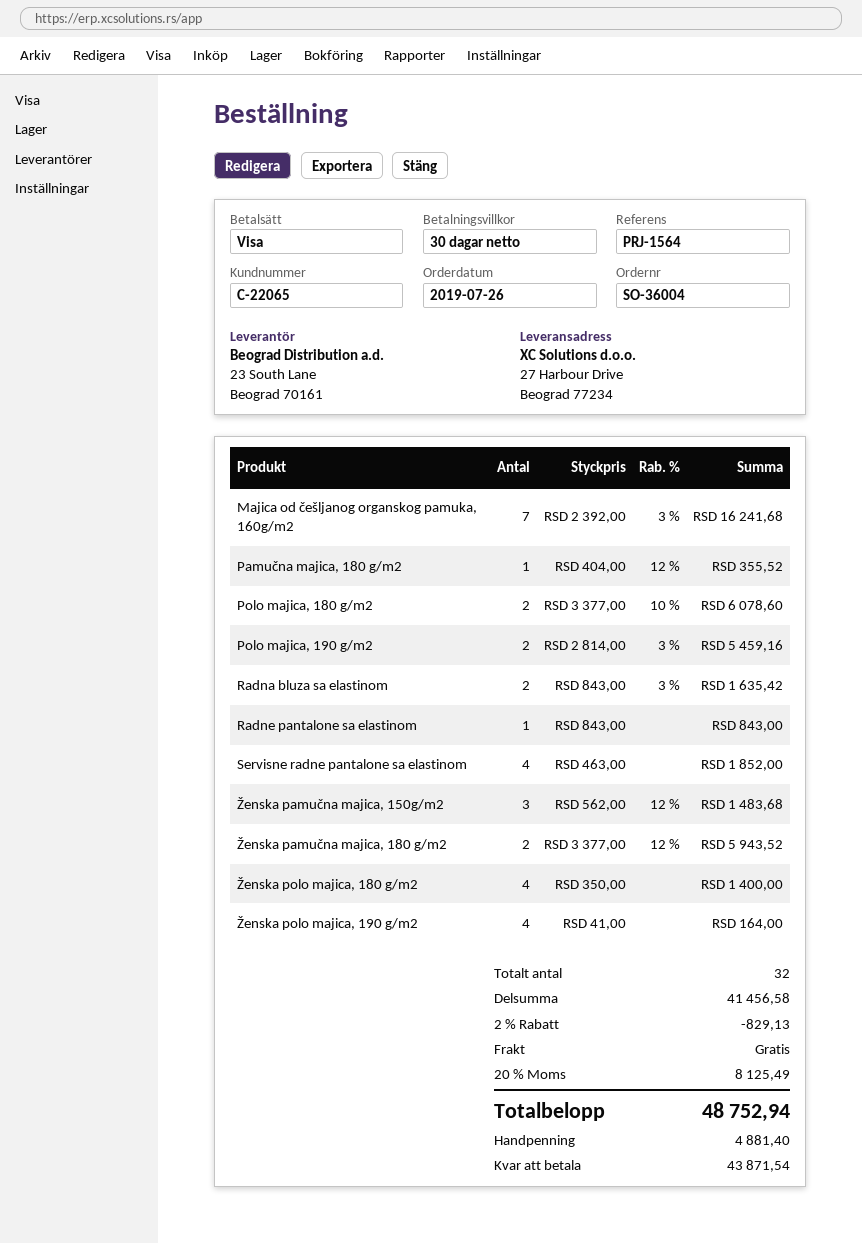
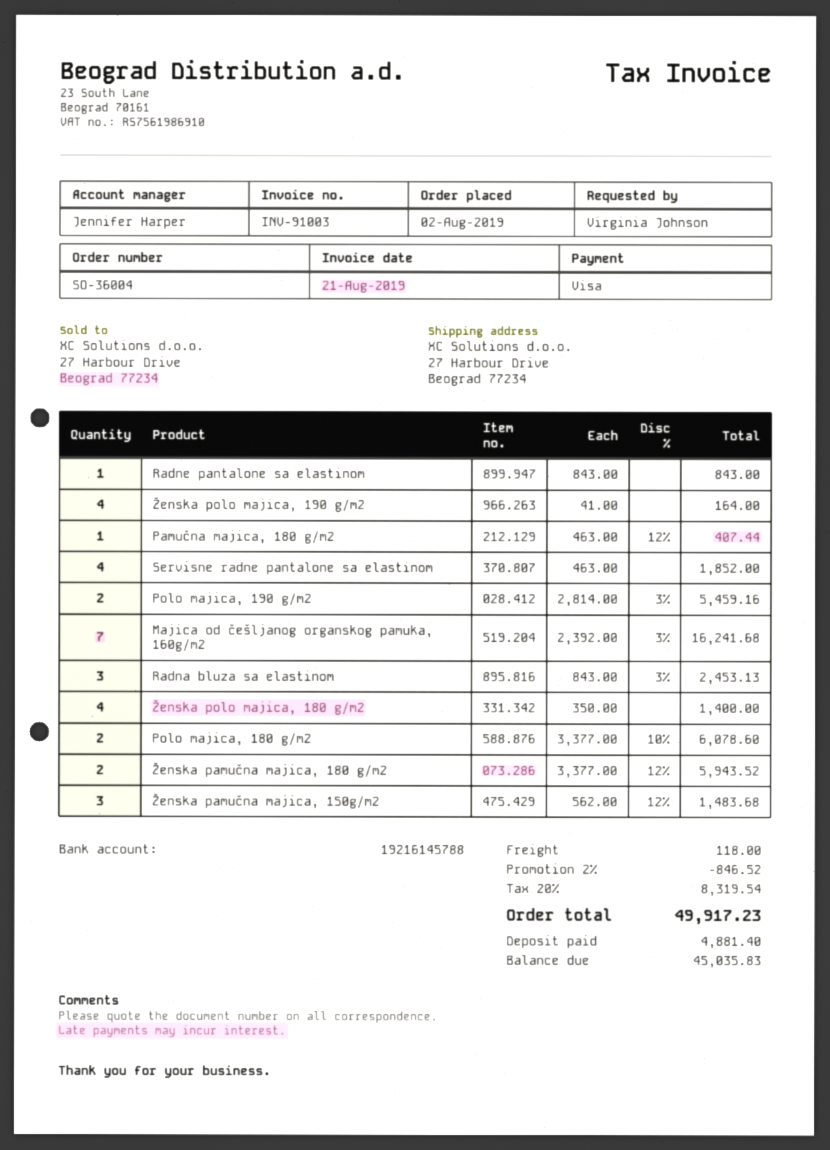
order date: 2019-07-26 -> 2019-08-02
Pamučna majica, 180 g/m2: 1 x 404.00 - 12% = 355.52 -> 1 x 463.00 - 12% = 407.44
Radna bluza sa elastinom: 2 x 843.00 - 3% = 1635.42 -> 3 x 843.00 - 3% = 2453.13
discount: 2% = 829.13 -> 2% = 846.52
shipping: 0.00 -> 118.00
tax: 20% = 8125.49 -> 20% = 8319.54
total: 48752.94 -> 49917.23
balance: 43871.54 -> 45035.83

